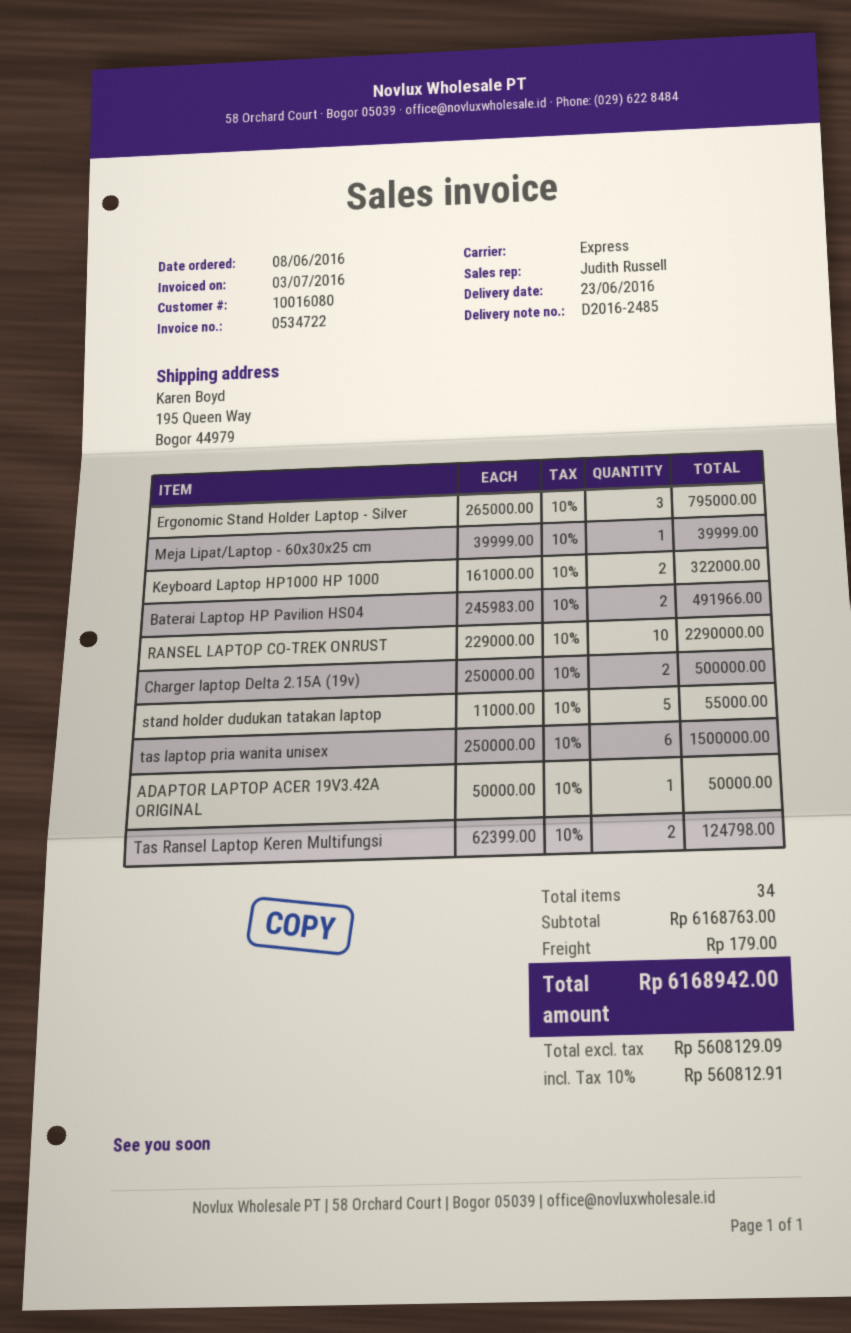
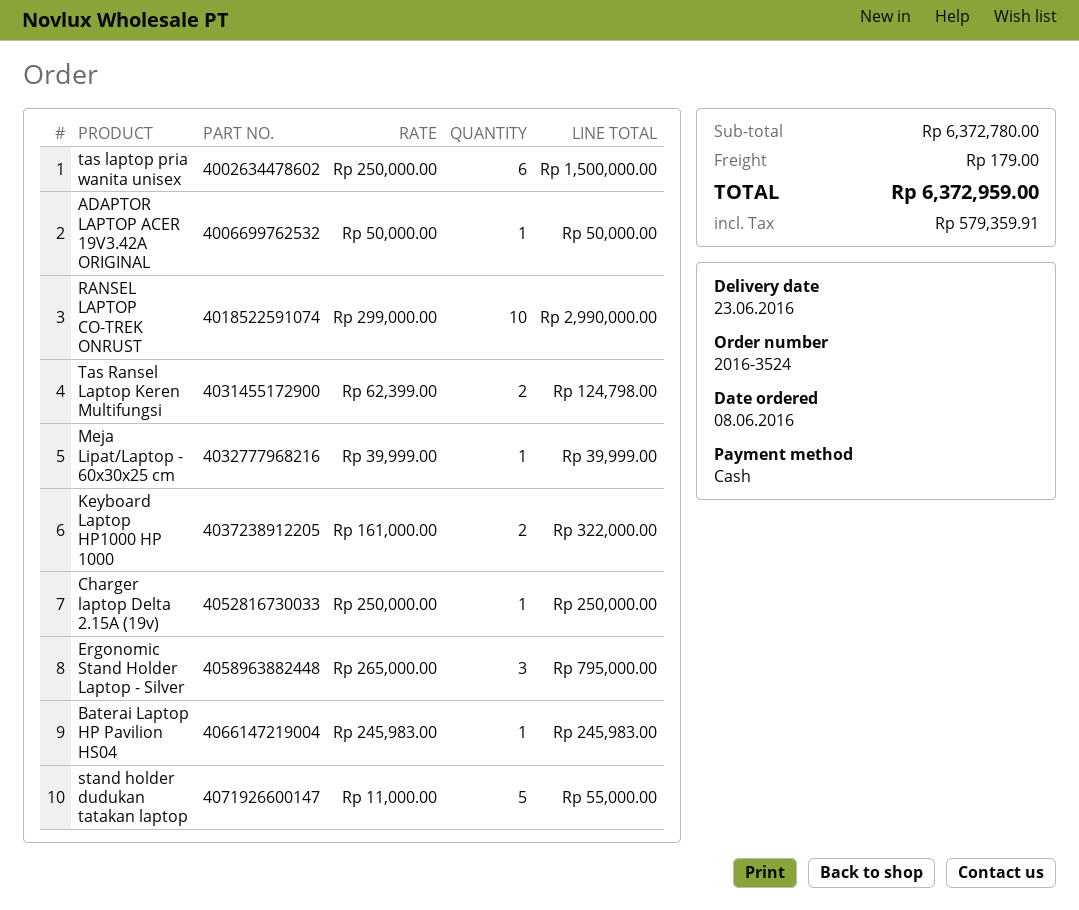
Baterai Laptop HP Pavilion HS04: 2 x 245983.00 = 491966.00 -> 1 x 245983.00 = 245983.00
RANSEL LAPTOP CO-TREK ONRUST: 10 x 229000.00 = 2290000.00 -> 10 x 299000.00 = 2990000.00
Charger laptop Delta 2.15A (19v): 2 x 250000.00 = 500000.00 -> 1 x 250000.00 = 250000.00
subtotal: 6168763.00 -> 6372780.00
tax: 560812.91 -> 579359.91
total: 6168942.00 -> 6372959.00

